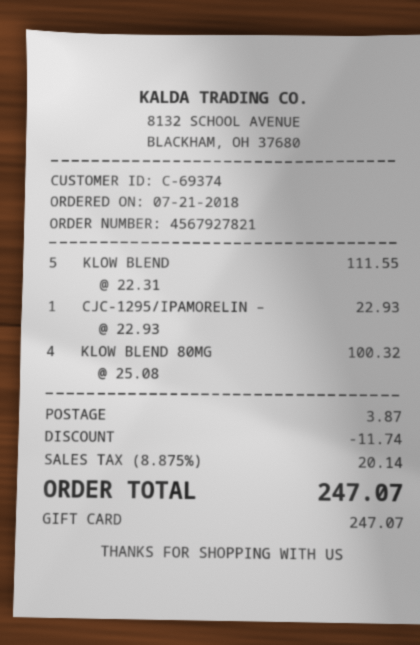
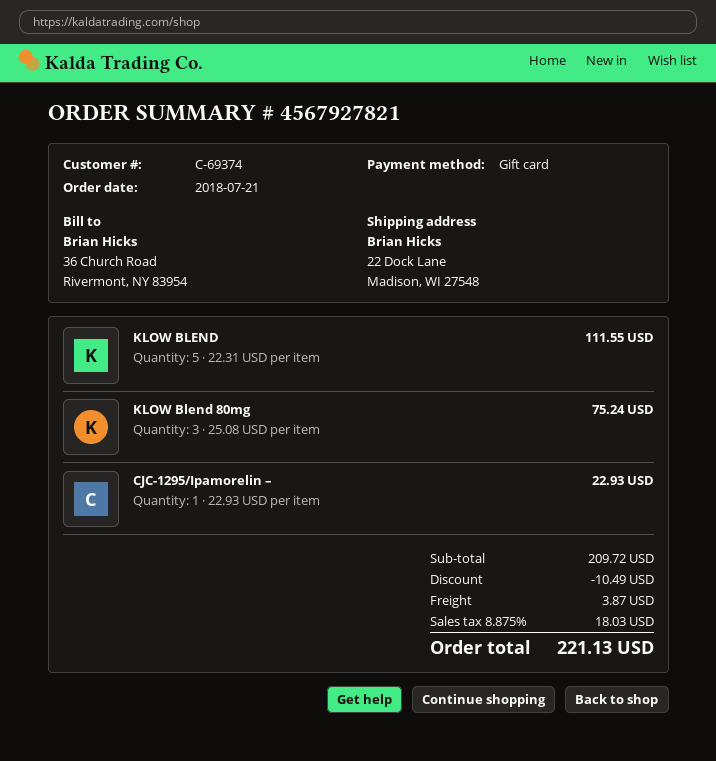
KLOW BLEND 80MG: 4 x 25.08 = 100.32 -> 3 x 25.08 = 75.24
discount: 11.74 -> 10.49
tax: 8.875% = 20.14 -> 8.875% = 18.03
total: 247.07 -> 221.13

